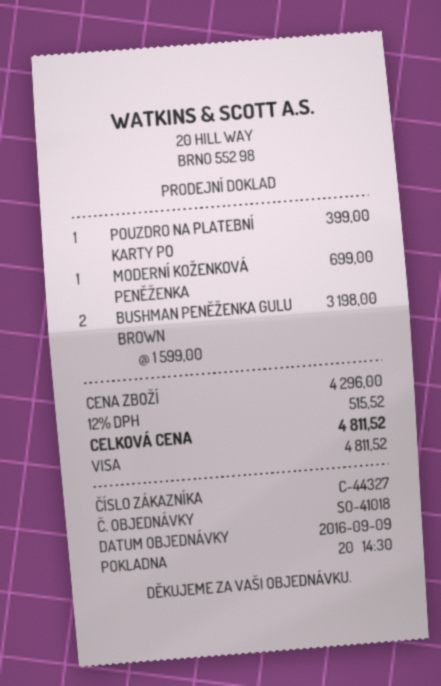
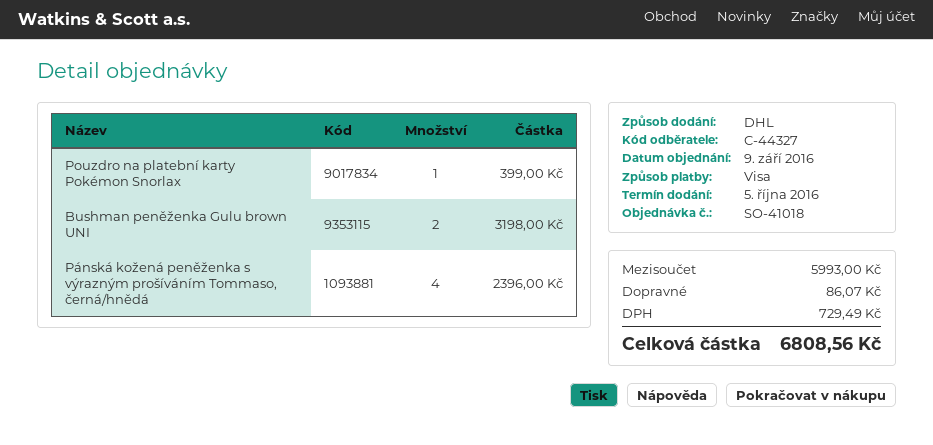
MODERNÍ KOŽENKOVÁ PENĚŽENKA: 1 for 699.00 -> none
Pánská kožená peněženka s výrazným prošíváním Tommaso, černá/hnědá: none -> 4 for 2396.00
subtotal: 4296.00 -> 5993.00
shipping: none -> 86.07
tax: 515.52 -> 729.49
total: 4811.52 -> 6808.56

